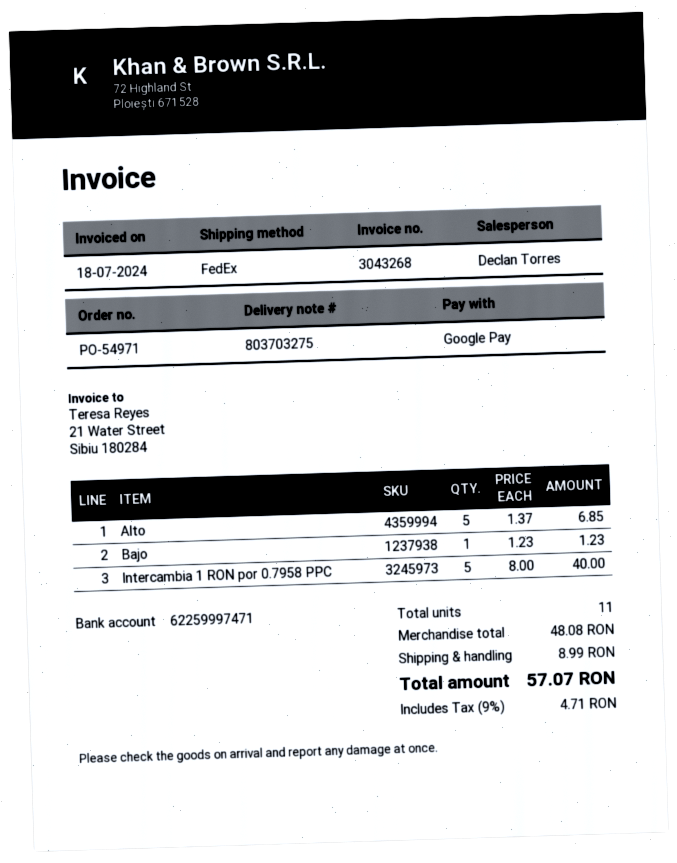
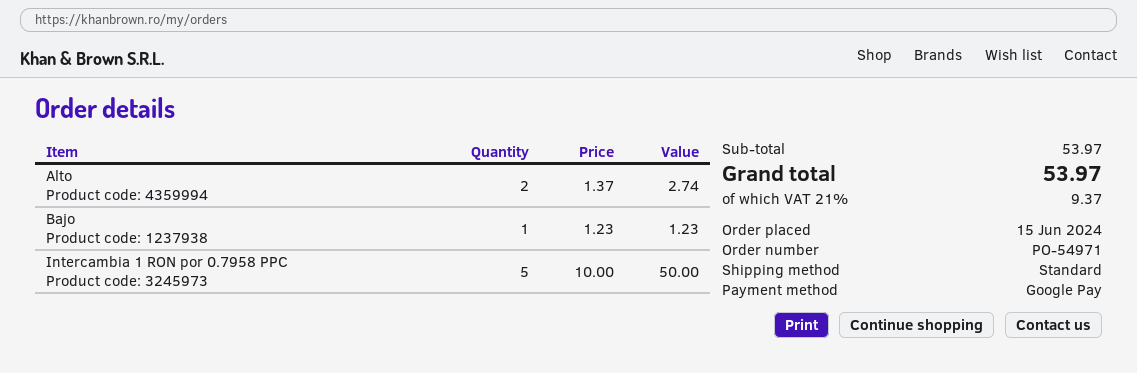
shipping method: FedEx -> standard
Alto: 5 x 1.37 = 6.85 -> 2 x 1.37 = 2.74
Intercambia 1 RON por 0.7958 PPC: 5 x 8.00 = 40.00 -> 5 x 10.00 = 50.00
subtotal: 48.08 -> 53.97
shipping: 8.99 -> none
tax: 9% = 4.71 -> 21% = 9.37
total: 57.07 -> 53.97

